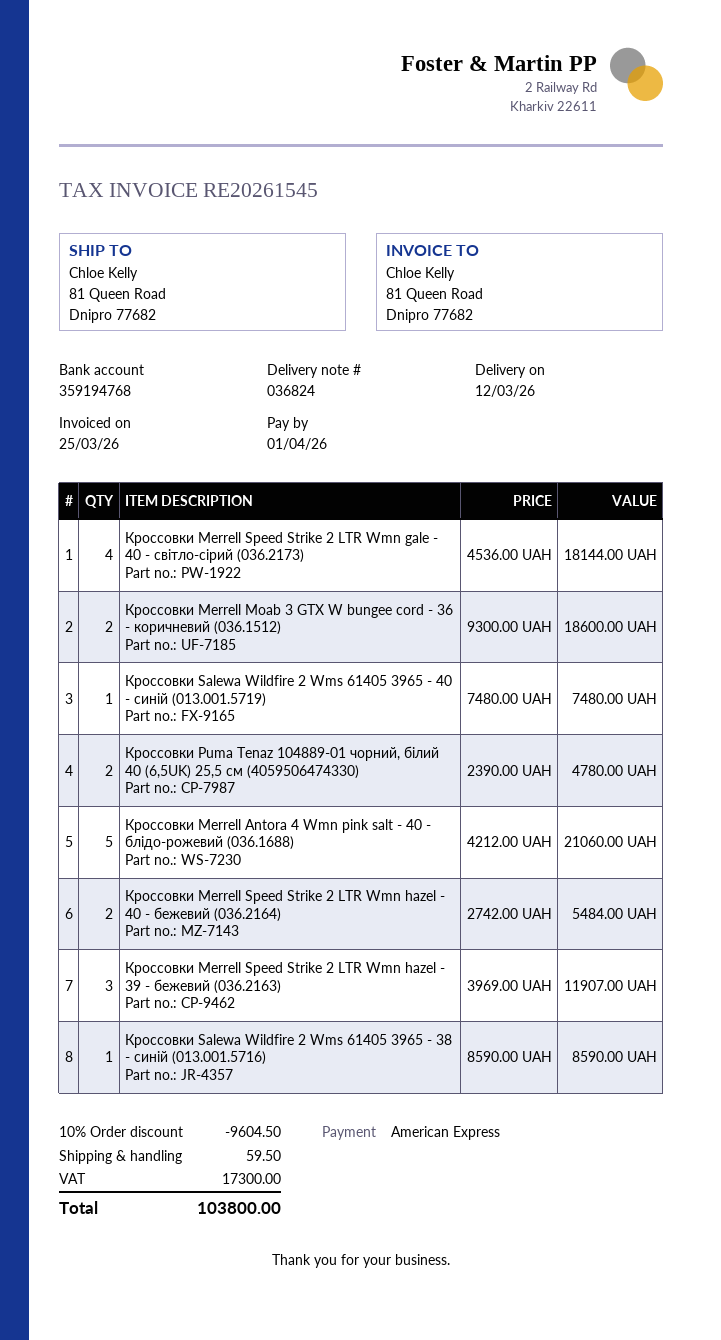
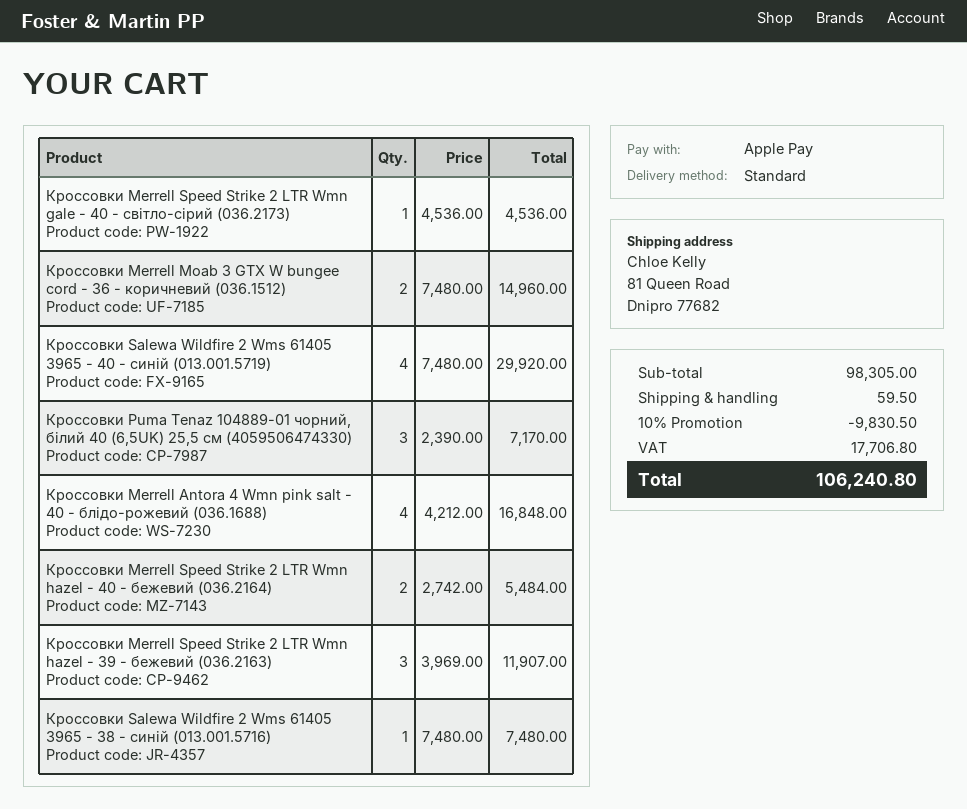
payment method: American Express -> Apple Pay
Кроссовки Merrell Speed Strike 2 LTR Wmn gale - 40 - світло-сірий (036.2173): 4 x 4536.00 = 18144.00 -> 1 x 4536.00 = 4536.00
Кроссовки Merrell Moab 3 GTX W bungee cord - 36 - коричневий (036.1512): 2 x 9300.00 = 18600.00 -> 2 x 7480.00 = 14960.00
Кроссовки Salewa Wildfire 2 Wms 61405 3965 - 40 - синій (013.001.5719): 1 x 7480.00 = 7480.00 -> 4 x 7480.00 = 29920.00
Кроссовки Puma Tenaz 104889-01 чорний, білий 40 (6,5UK) 25,5 см (4059506474330): 2 x 2390.00 = 4780.00 -> 3 x 2390.00 = 7170.00
Кроссовки Merrell Antora 4 Wmn pink salt - 40 - блідо-рожевий (036.1688): 5 x 4212.00 = 21060.00 -> 4 x 4212.00 = 16848.00
Кроссовки Salewa Wildfire 2 Wms 61405 3965 - 38 - синій (013.001.5716): 1 x 8590.00 = 8590.00 -> 1 x 7480.00 = 7480.00
discount: 10% = 9604.50 -> 10% = 9830.50
tax: 17300.00 -> 17706.80
total: 103800.00 -> 106240.80

